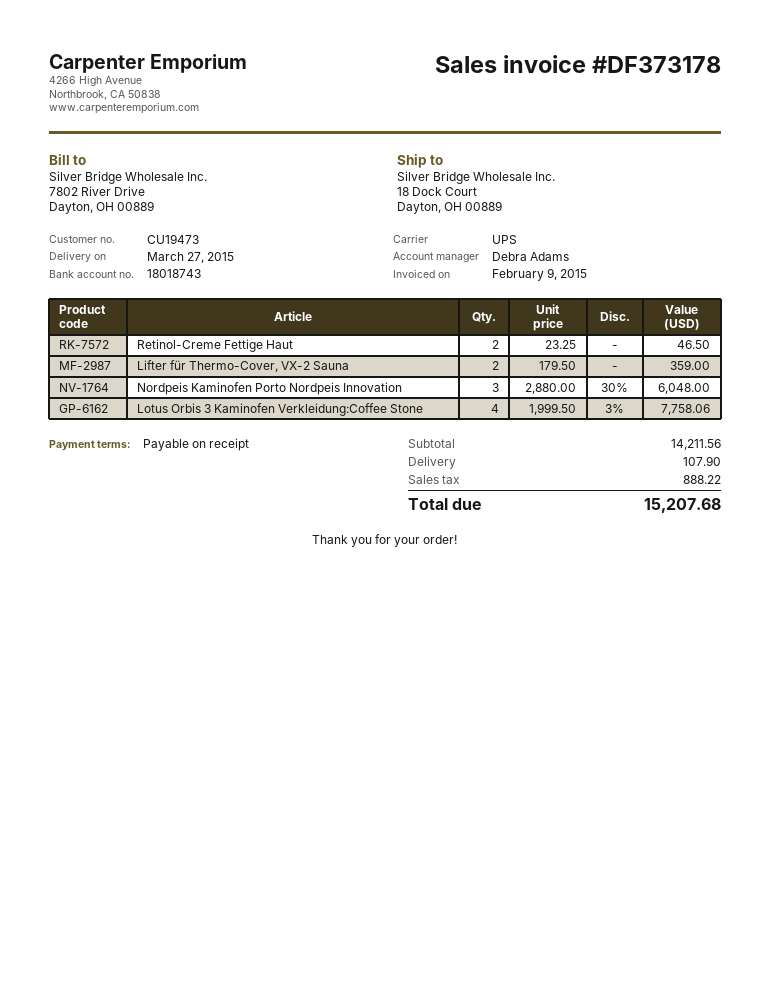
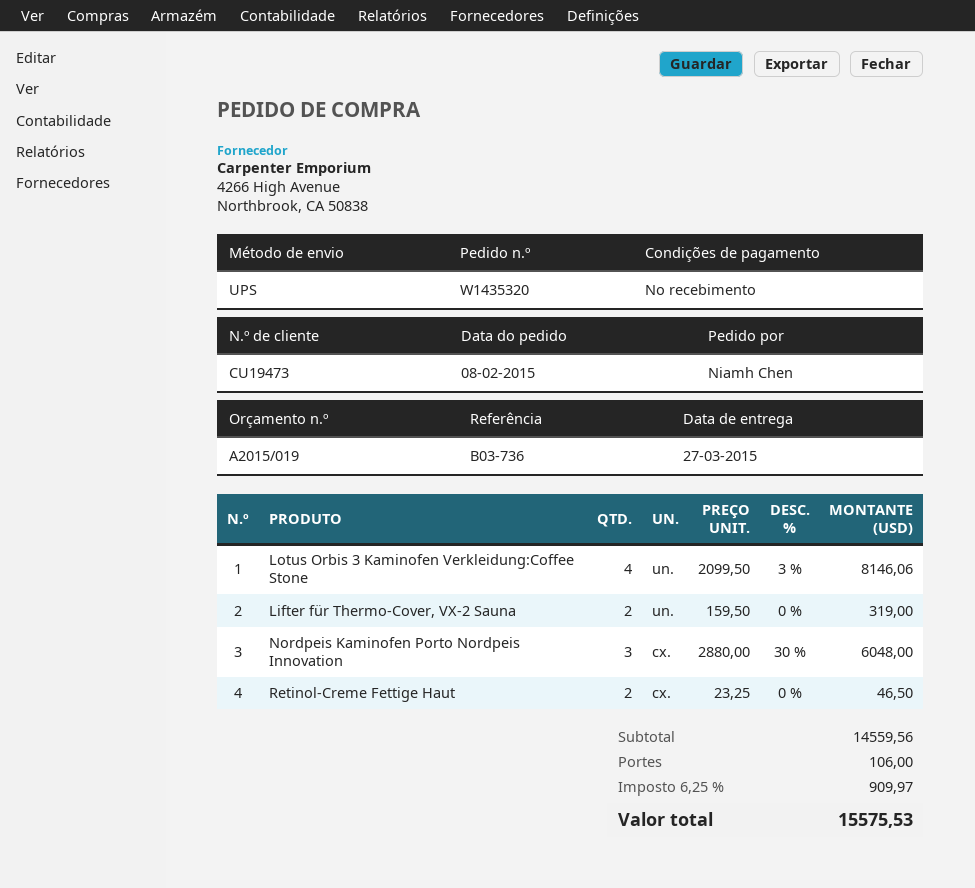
Lifter für Thermo-Cover, VX-2 Sauna: 2 x 179.50 = 359.00 -> 2 x 159.50 = 319.00
Lotus Orbis 3 Kaminofen Verkleidung:Coffee Stone: 4 x 1999.50 - 3% = 7758.06 -> 4 x 2099.50 - 3% = 8146.06
subtotal: 14211.56 -> 14559.56
shipping: 107.90 -> 106.00
tax: 888.22 -> 909.97
total: 15207.68 -> 15575.53

